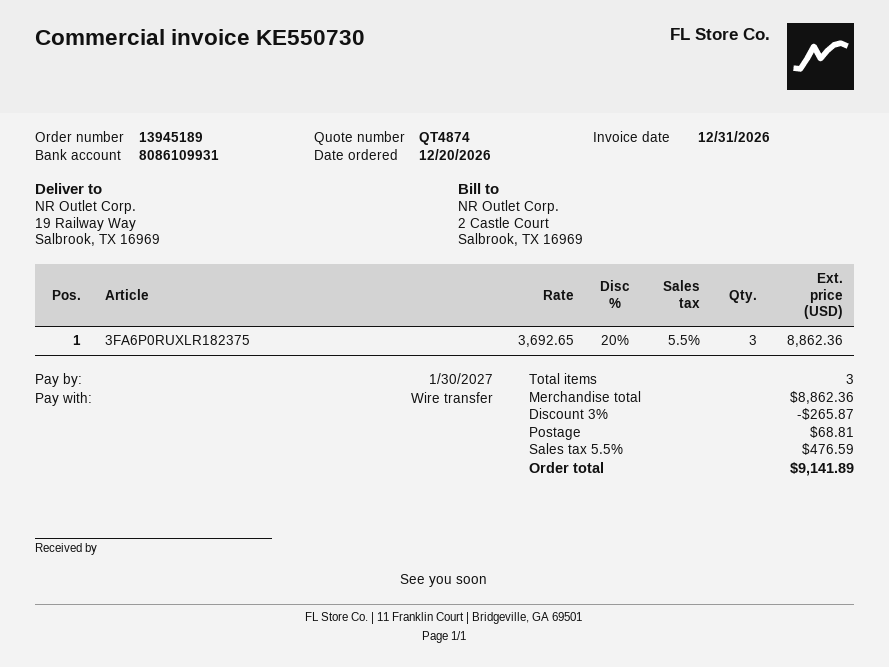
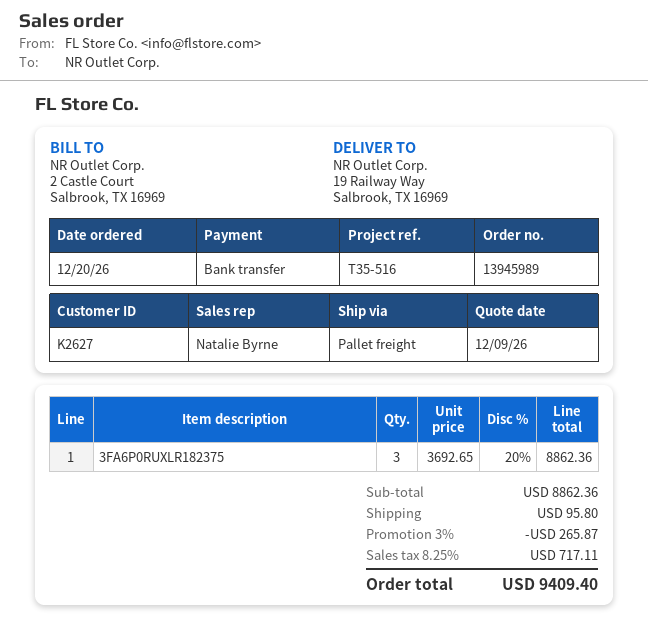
order number: 13945189 -> 13945989
shipping: 68.81 -> 95.80
tax: 5.5% = 476.59 -> 8.25% = 717.11
total: 9141.89 -> 9409.40

